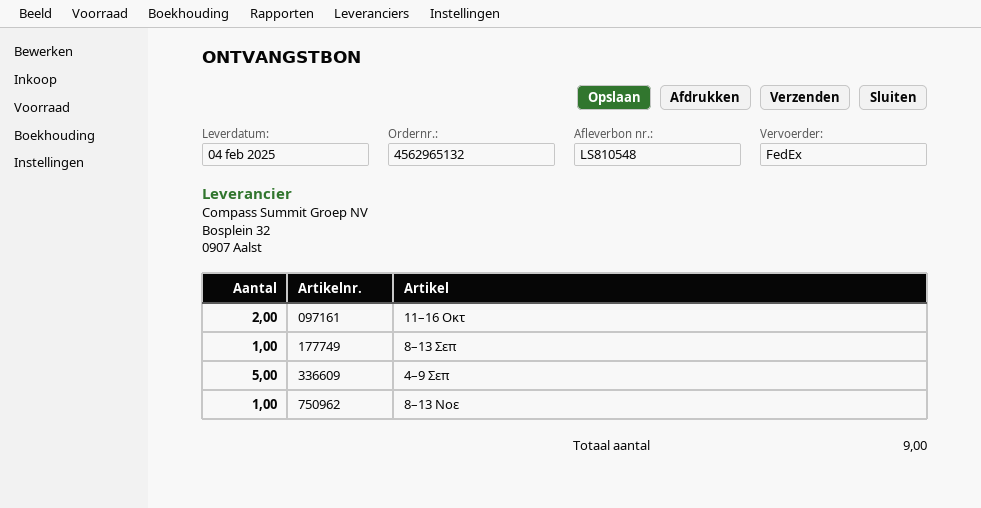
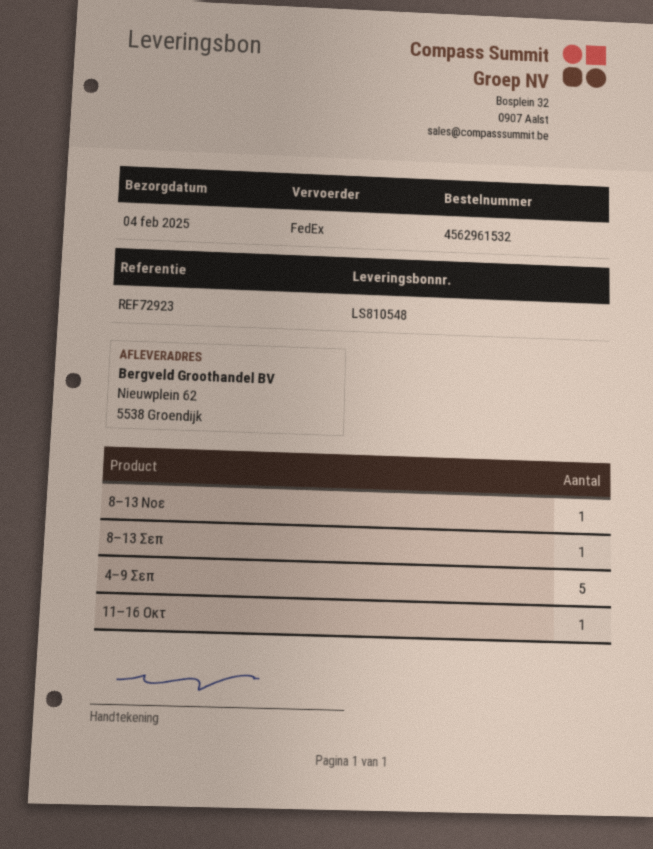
order number: 4562965132 -> 4562961532
11–16 Οκτ: 2 -> 1

